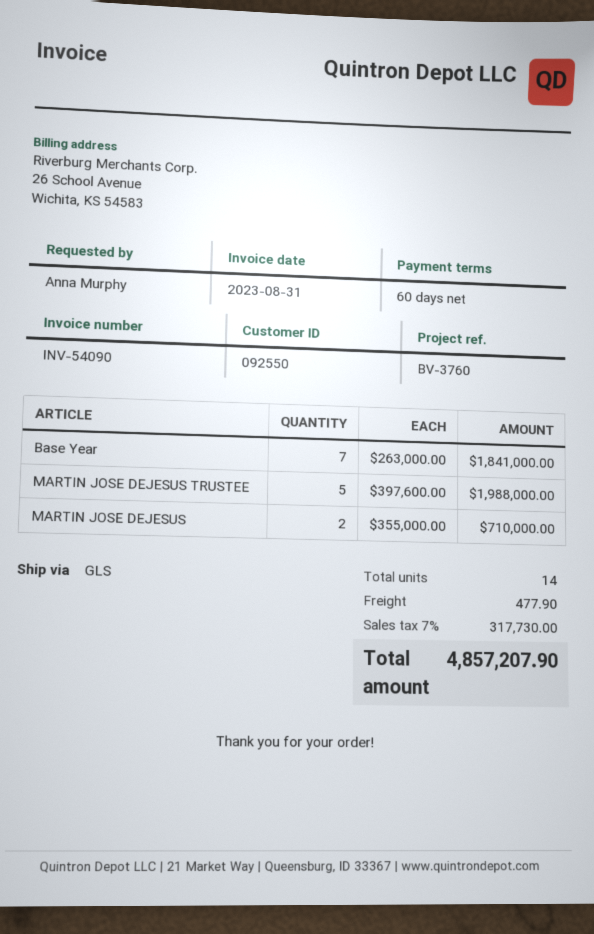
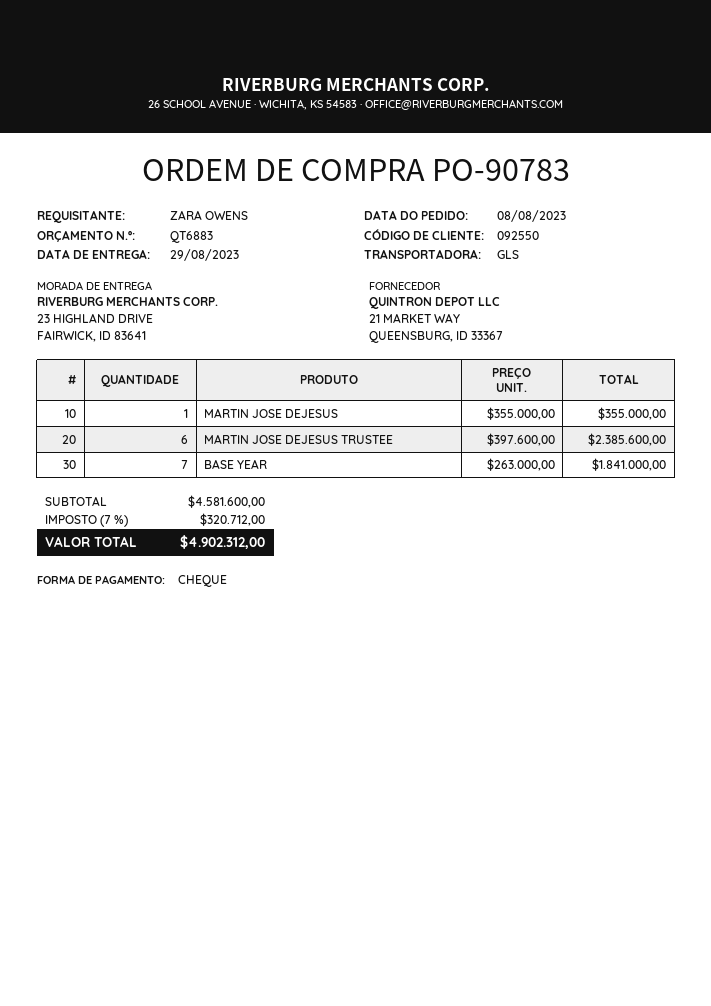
ordered by: Anna Murphy -> ZARA OWENS
MARTIN JOSE DEJESUS TRUSTEE: 5 x 397600.00 = 1988000.00 -> 6 x 397600.00 = 2385600.00
MARTIN JOSE DEJESUS: 2 x 355000.00 = 710000.00 -> 1 x 355000.00 = 355000.00
shipping: 477.90 -> none
tax: 7% = 317730.00 -> 7% = 320712.00
total: 4857207.90 -> 4902312.00

